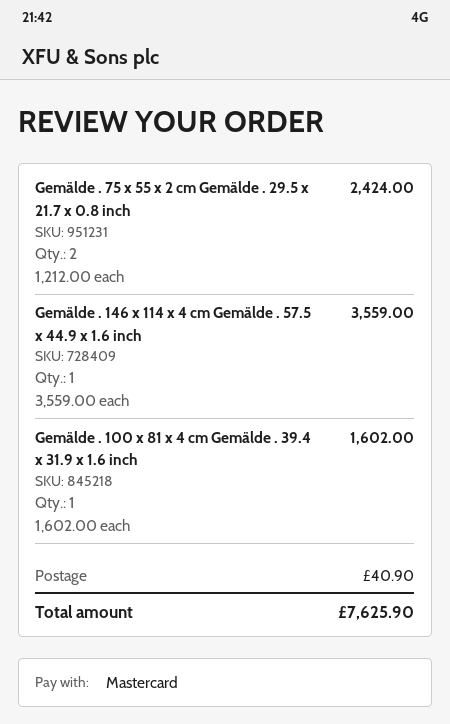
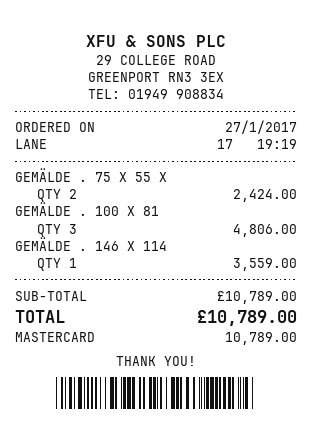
Gemälde . 100 x 81 x 4 cm Gemälde . 39.4 x 31.9 x 1.6 inch: 1 for 1602.00 -> 3 for 4806.00
shipping: 40.90 -> none
total: 7625.90 -> 10789.00

